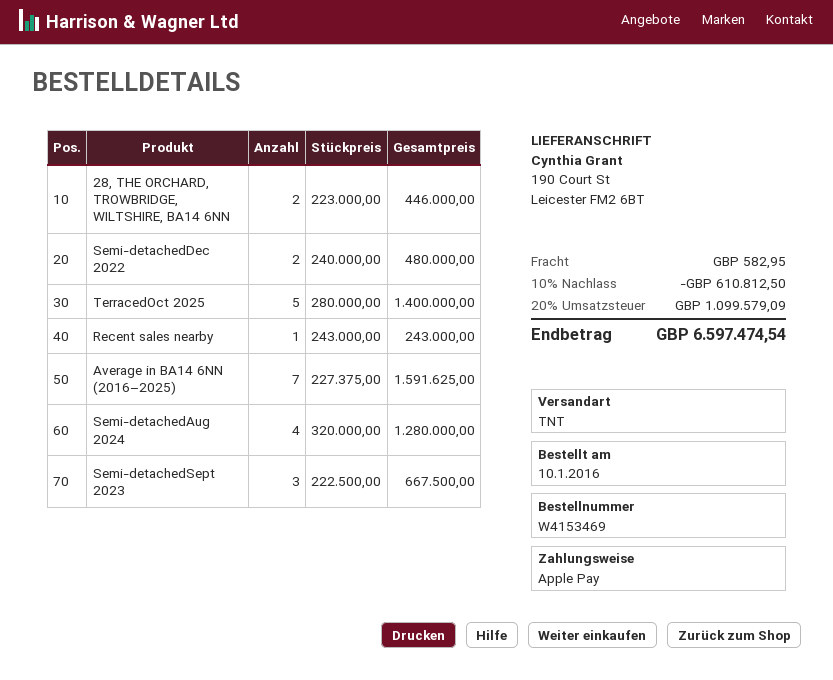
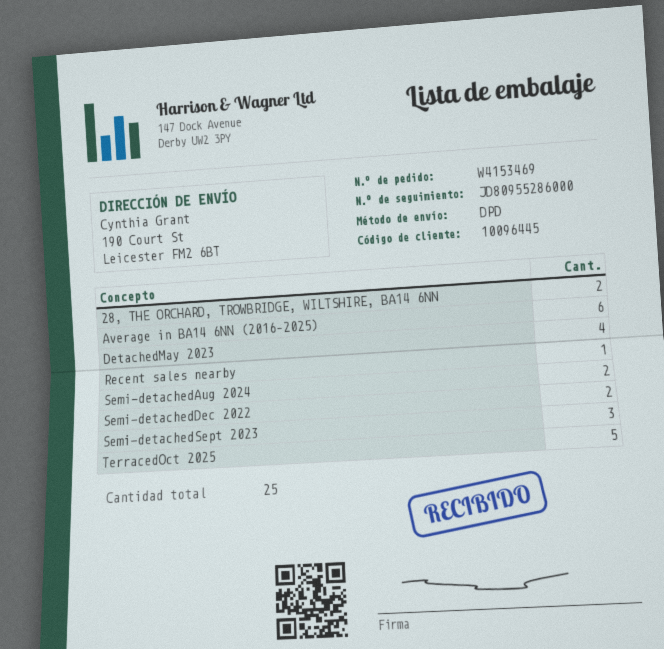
shipping method: TNT -> DPD
Average in BA14 6NN (2016–2025): 7 -> 6
Semi-detachedAug 2024: 4 -> 2
DetachedMay 2023: none -> 4

